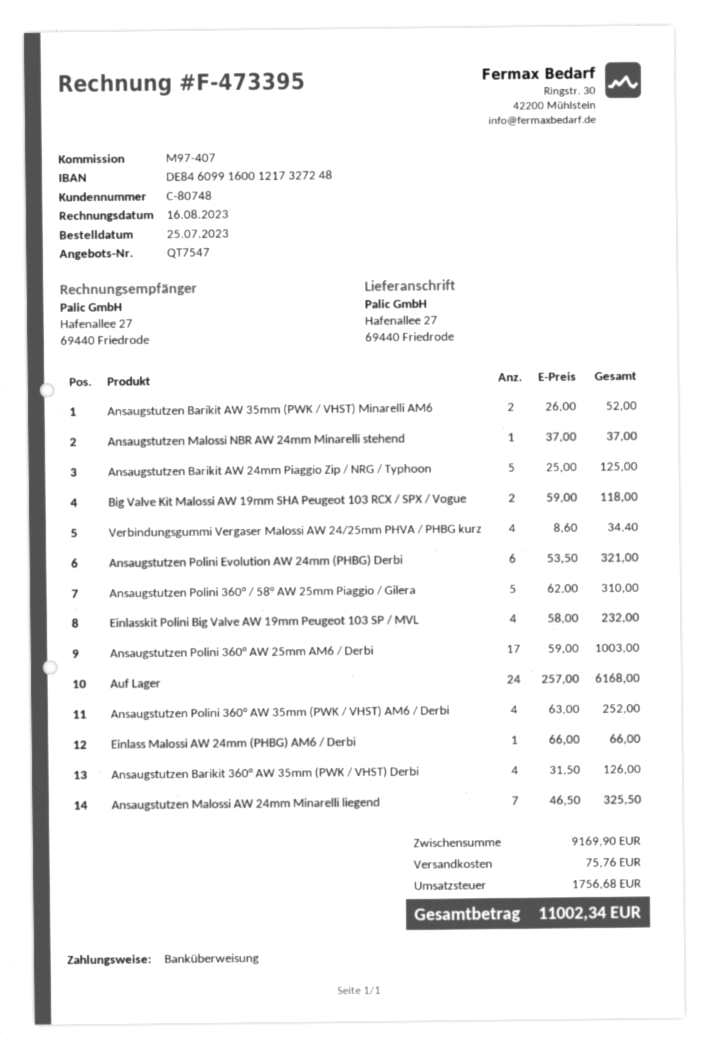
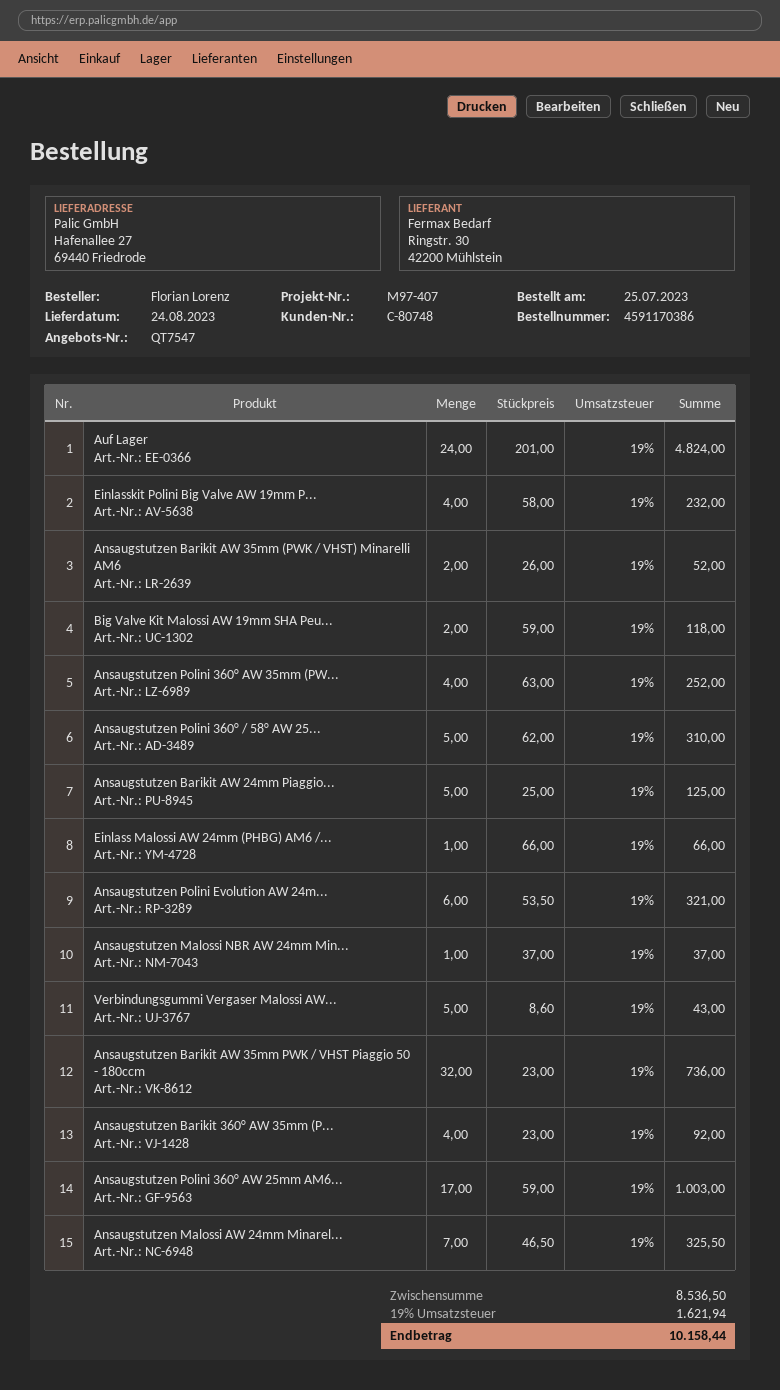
Verbindungsgummi Vergaser Malossi AW 24/25mm PHVA / PHBG kurz: 4 x 8.60 = 34.40 -> 5 x 8.60 = 43.00
Auf Lager: 24 x 257.00 = 6168.00 -> 24 x 201.00 = 4824.00
Ansaugstutzen Barikit 360° AW 35mm (PWK / VHST) Derbi: 4 x 31.50 = 126.00 -> 4 x 23.00 = 92.00
Ansaugstutzen Barikit AW 35mm PWK / VHST Piaggio 50 - 180ccm: none -> 32 x 23.00 = 736.00
subtotal: 9169.90 -> 8536.50
shipping: 75.76 -> none
tax: 1756.68 -> 1621.94
total: 11002.34 -> 10158.44

